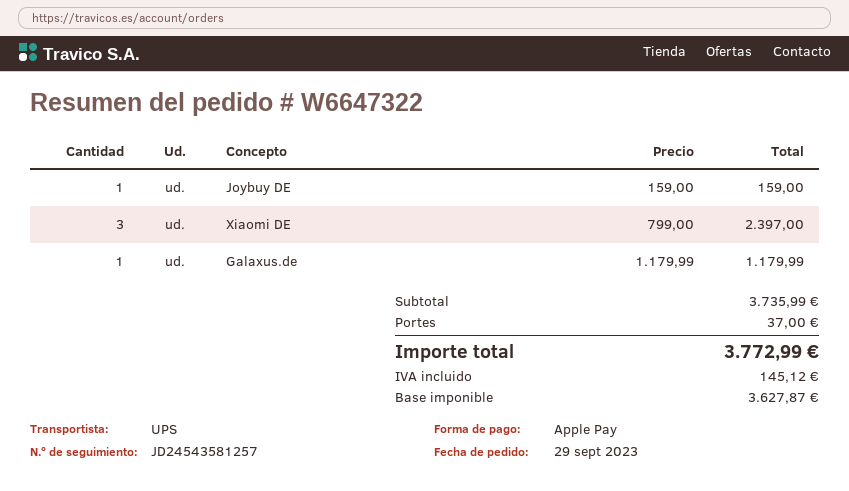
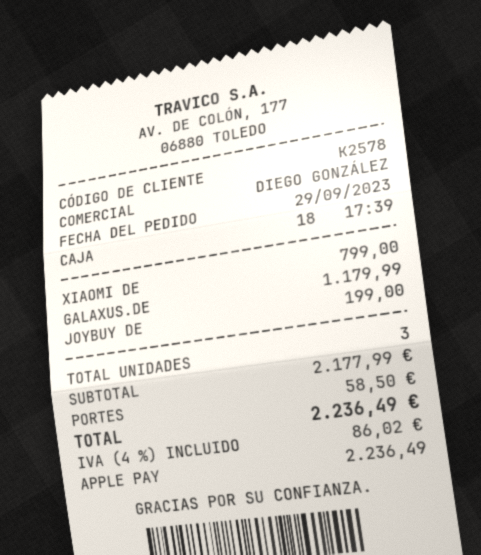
Joybuy DE: 1 x 159.00 = 159.00 -> 1 x 199.00 = 199.00
Xiaomi DE: 3 x 799.00 = 2397.00 -> 1 x 799.00 = 799.00
subtotal: 3735.99 -> 2177.99
shipping: 37.00 -> 58.50
tax: 145.12 -> 86.02
total: 3772.99 -> 2236.49

